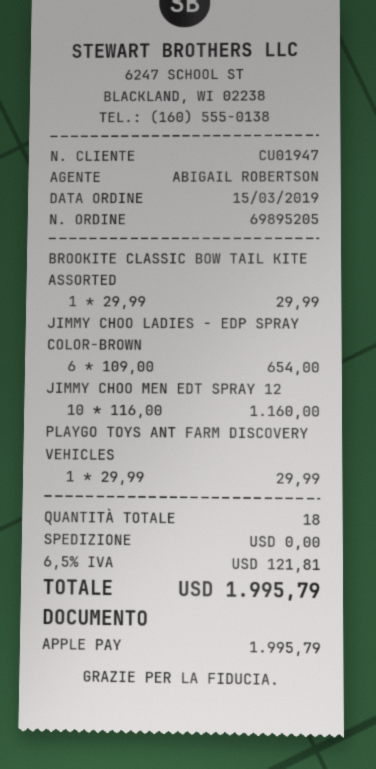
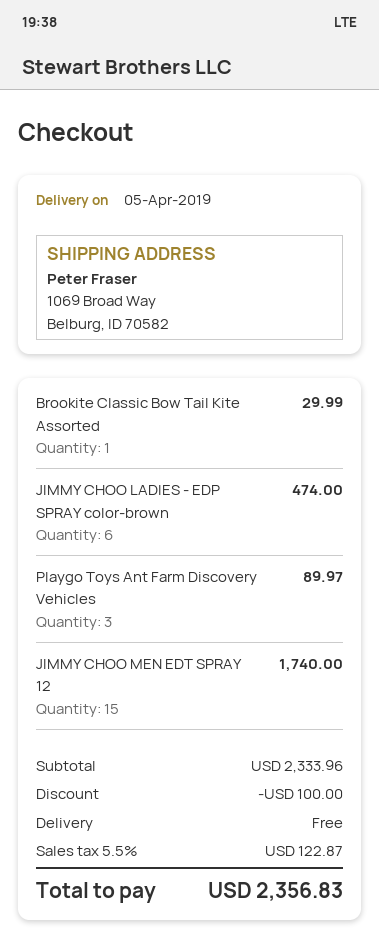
JIMMY CHOO LADIES - EDP SPRAY COLOR-BROWN: 6 for 654.00 -> 6 for 474.00
JIMMY CHOO MEN EDT SPRAY 12: 10 for 1160.00 -> 15 for 1740.00
PLAYGO TOYS ANT FARM DISCOVERY VEHICLES: 1 for 29.99 -> 3 for 89.97
discount: none -> 100.00
tax: 6.5% = 121.81 -> 5.5% = 122.87
total: 1995.79 -> 2356.83

